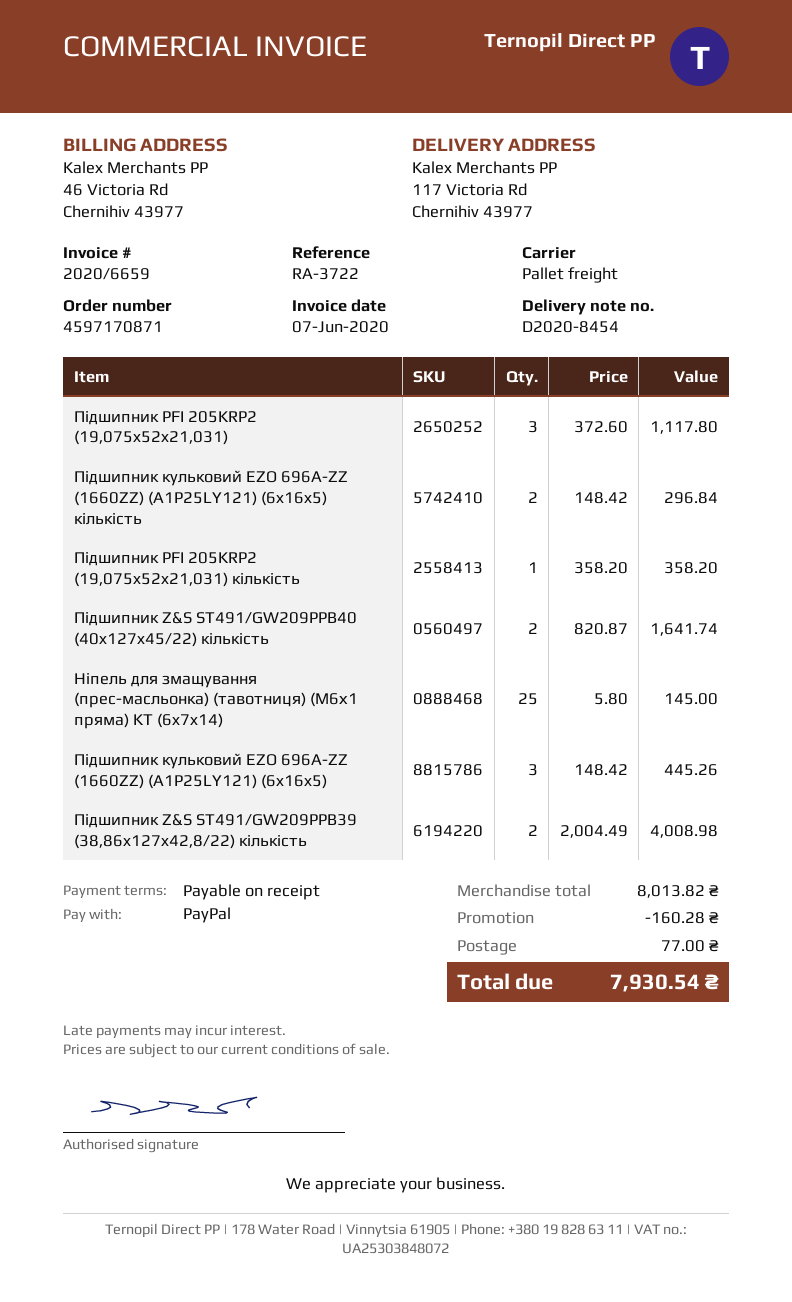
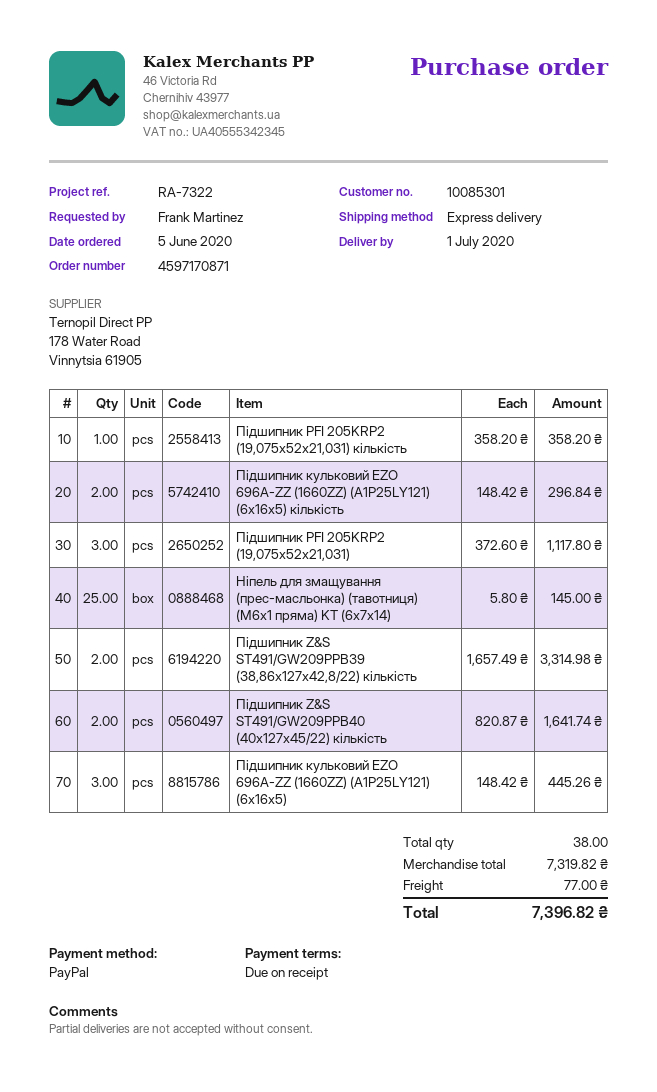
reference: RA-3722 -> RA-7322
shipping method: pallet freight -> express
Підшипник Z&S ST491/GW209PPB39 (38,86x127x42,8/22) кількість: 2 x 2004.49 = 4008.98 -> 2 x 1657.49 = 3314.98
subtotal: 8013.82 -> 7319.82
discount: 160.28 -> none
total: 7930.54 -> 7396.82

